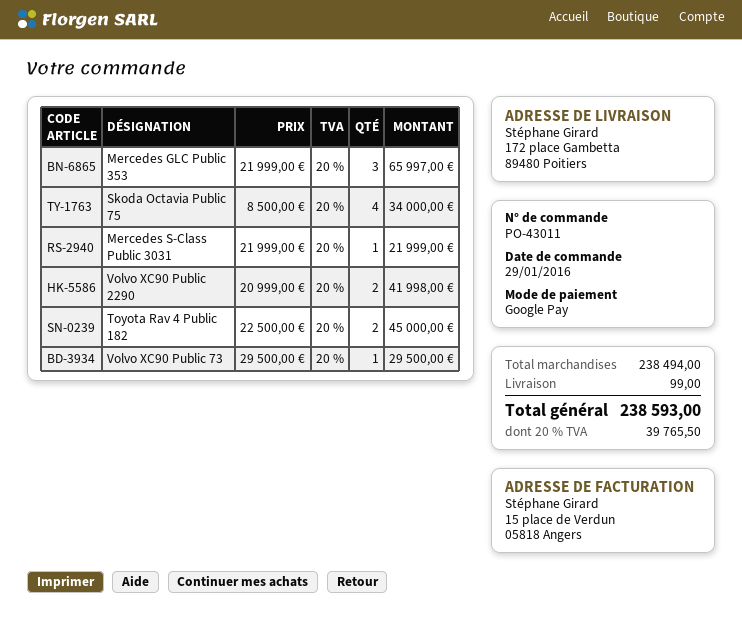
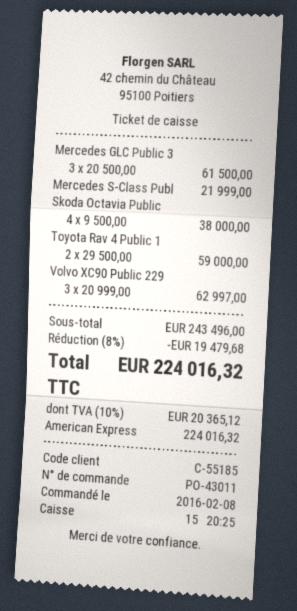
order date: 2016-01-29 -> 2016-02-08
payment method: Google Pay -> American Express
Mercedes GLC Public 353: 3 x 21999.00 = 65997.00 -> 3 x 20500.00 = 61500.00
Skoda Octavia Public 75: 4 x 8500.00 = 34000.00 -> 4 x 9500.00 = 38000.00
Volvo XC90 Public 2290: 2 x 20999.00 = 41998.00 -> 3 x 20999.00 = 62997.00
Toyota Rav 4 Public 182: 2 x 22500.00 = 45000.00 -> 2 x 29500.00 = 59000.00
Volvo XC90 Public 73: 1 x 29500.00 = 29500.00 -> none
subtotal: 238494.00 -> 243496.00
discount: none -> 8% = 19479.68
shipping: 99.00 -> none
tax: 20% = 39765.50 -> 10% = 20365.12
total: 238593.00 -> 224016.32

